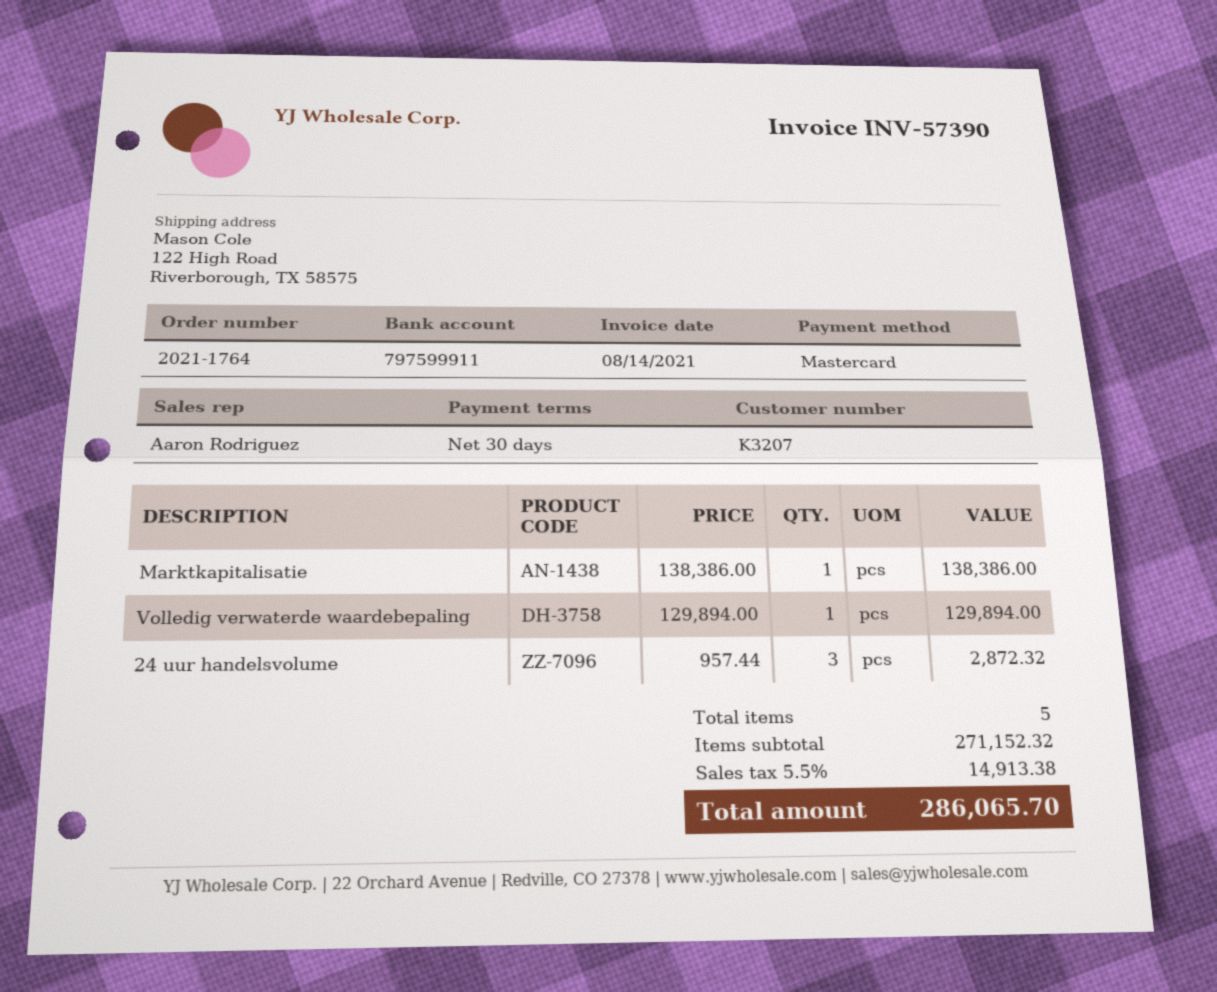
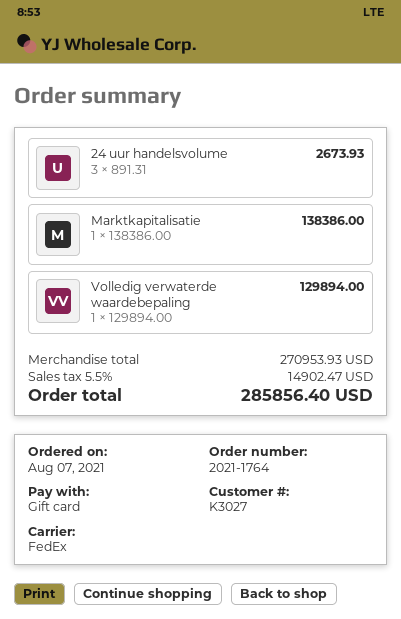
customer number: K3207 -> K3027
payment method: Mastercard -> gift card
24 uur handelsvolume: 3 x 957.44 = 2872.32 -> 3 x 891.31 = 2673.93
subtotal: 271152.32 -> 270953.93
tax: 5.5% = 14913.38 -> 5.5% = 14902.47
total: 286065.70 -> 285856.40

